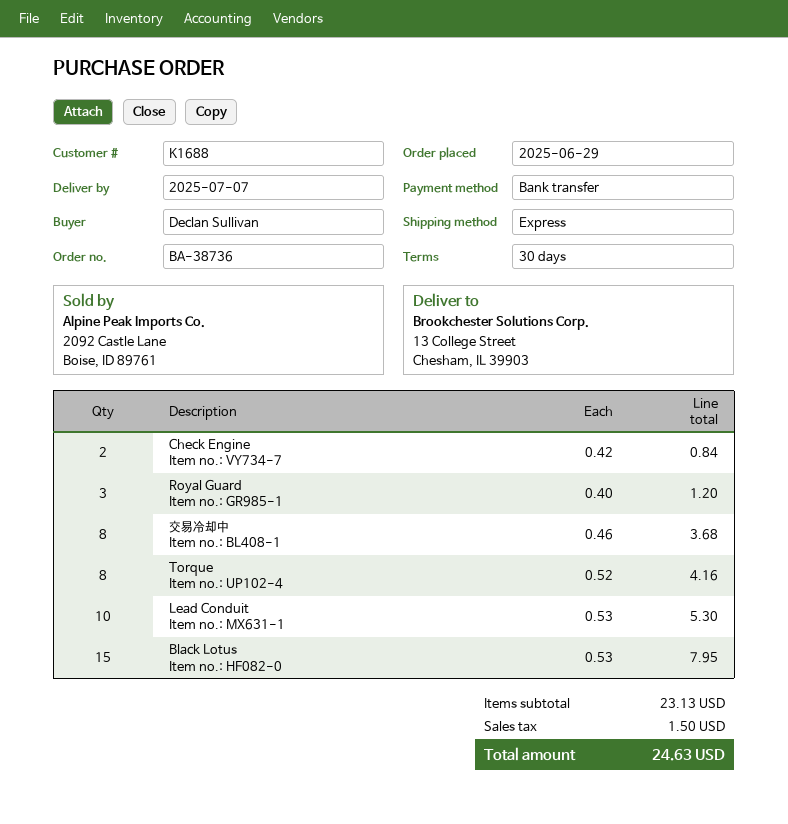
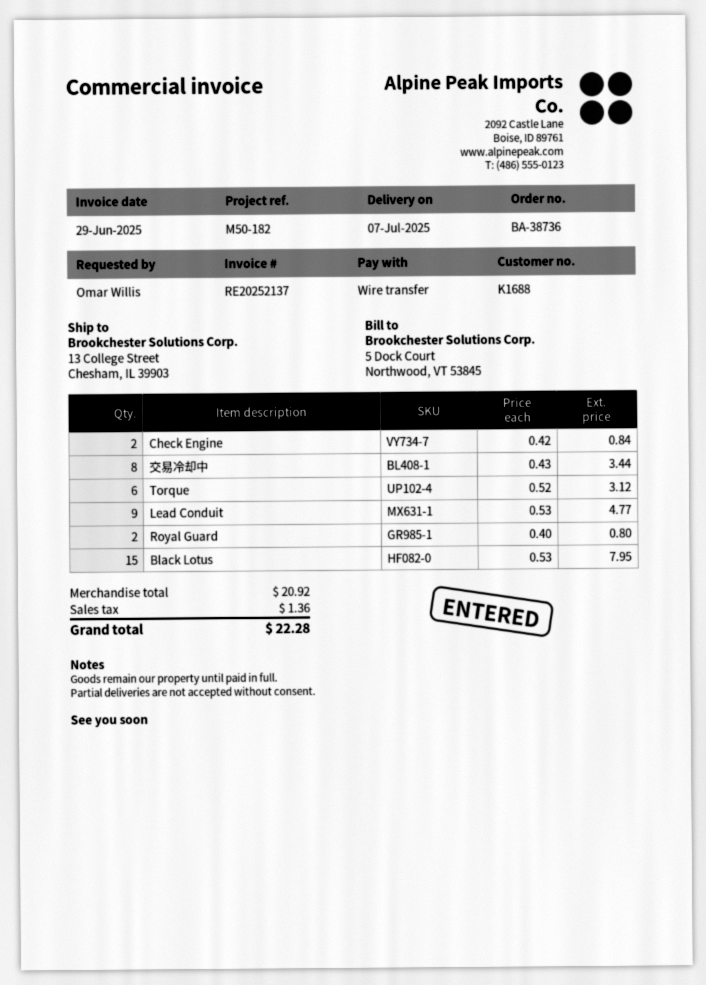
ordered by: Declan Sullivan -> Omar Willis
Royal Guard: 3 x 0.40 = 1.20 -> 2 x 0.40 = 0.80
交易冷却中: 8 x 0.46 = 3.68 -> 8 x 0.43 = 3.44
Torque: 8 x 0.52 = 4.16 -> 6 x 0.52 = 3.12
Lead Conduit: 10 x 0.53 = 5.30 -> 9 x 0.53 = 4.77
subtotal: 23.13 -> 20.92
tax: 1.50 -> 1.36
total: 24.63 -> 22.28

